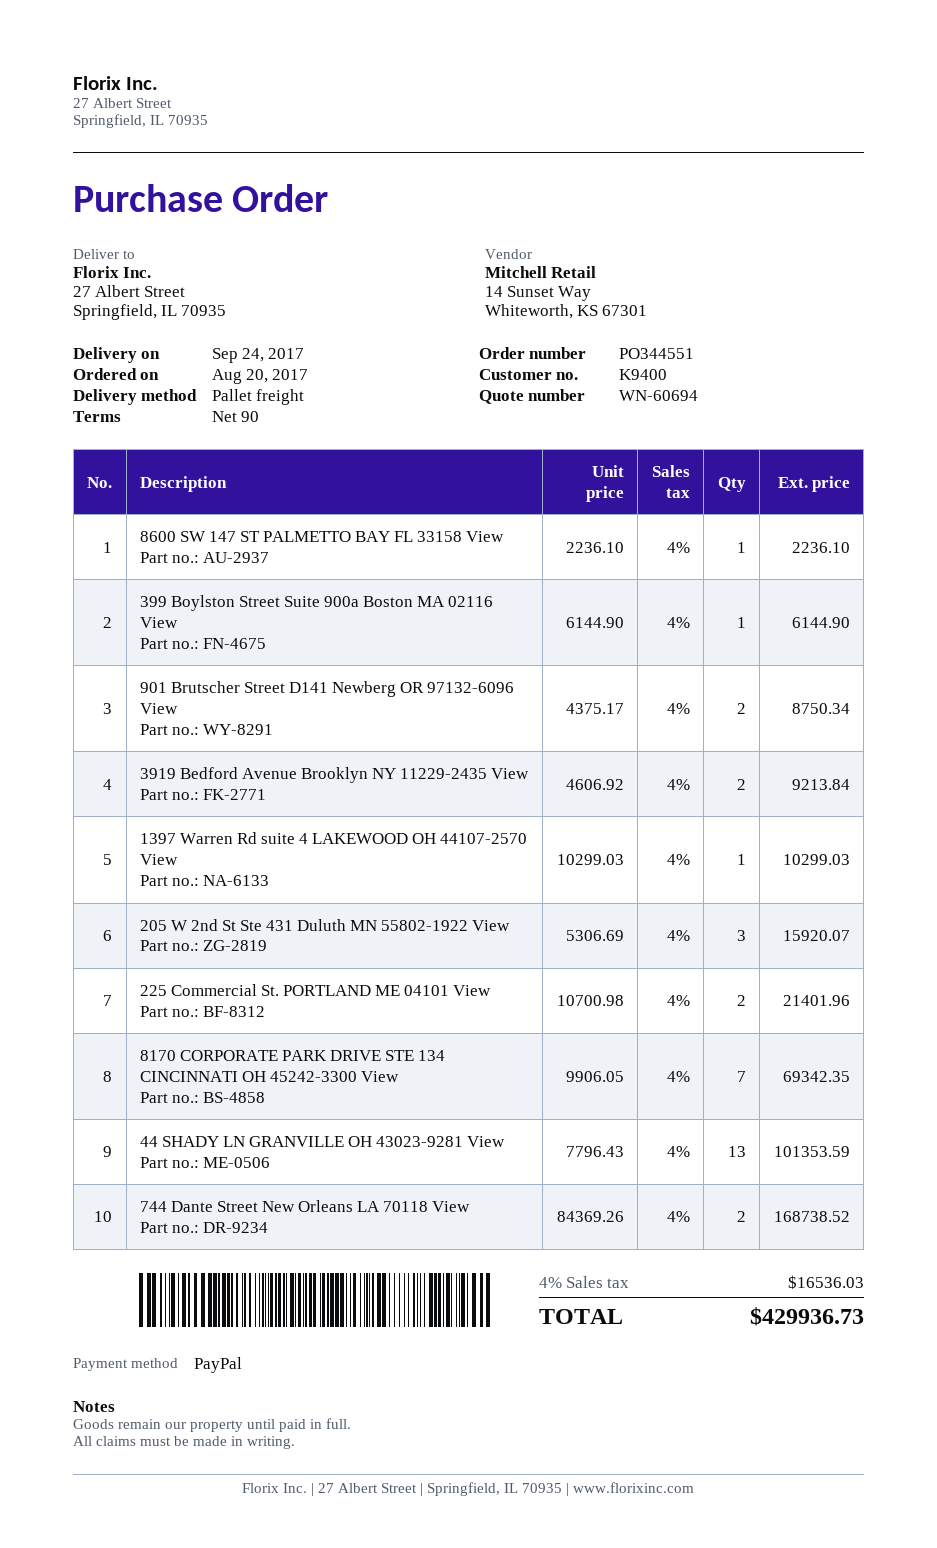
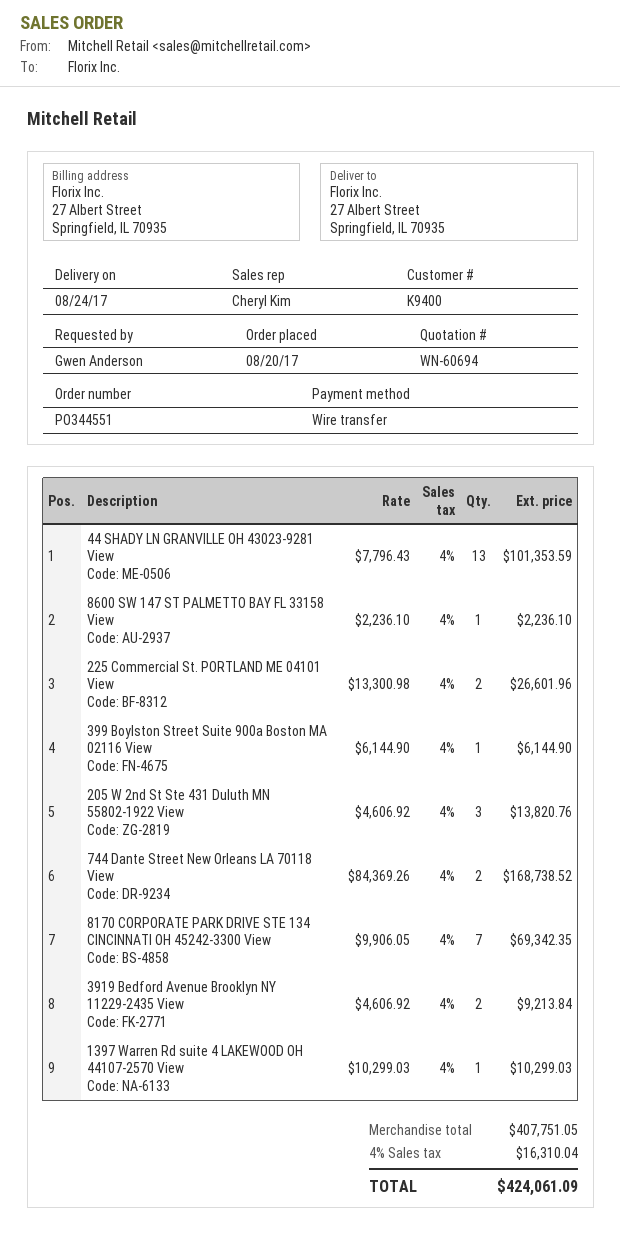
delivery date: 2017-09-24 -> 2017-08-24
payment method: PayPal -> bank transfer
901 Brutscher Street D141 Newberg OR 97132-6096 View: 2 x 4375.17 = 8750.34 -> none
205 W 2nd St Ste 431 Duluth MN 55802-1922 View: 3 x 5306.69 = 15920.07 -> 3 x 4606.92 = 13820.76
225 Commercial St. PORTLAND ME 04101 View: 2 x 10700.98 = 21401.96 -> 2 x 13300.98 = 26601.96
tax: 4% = 16536.03 -> 4% = 16310.04
total: 429936.73 -> 424061.09

